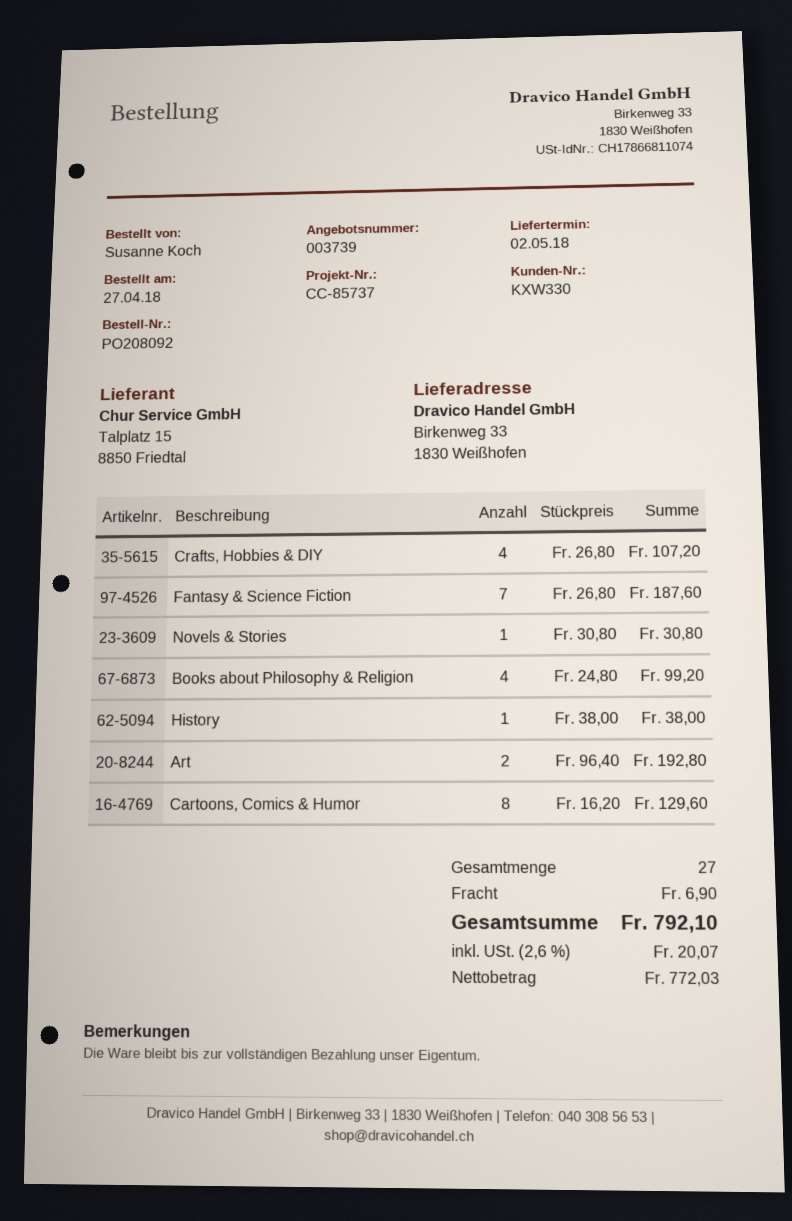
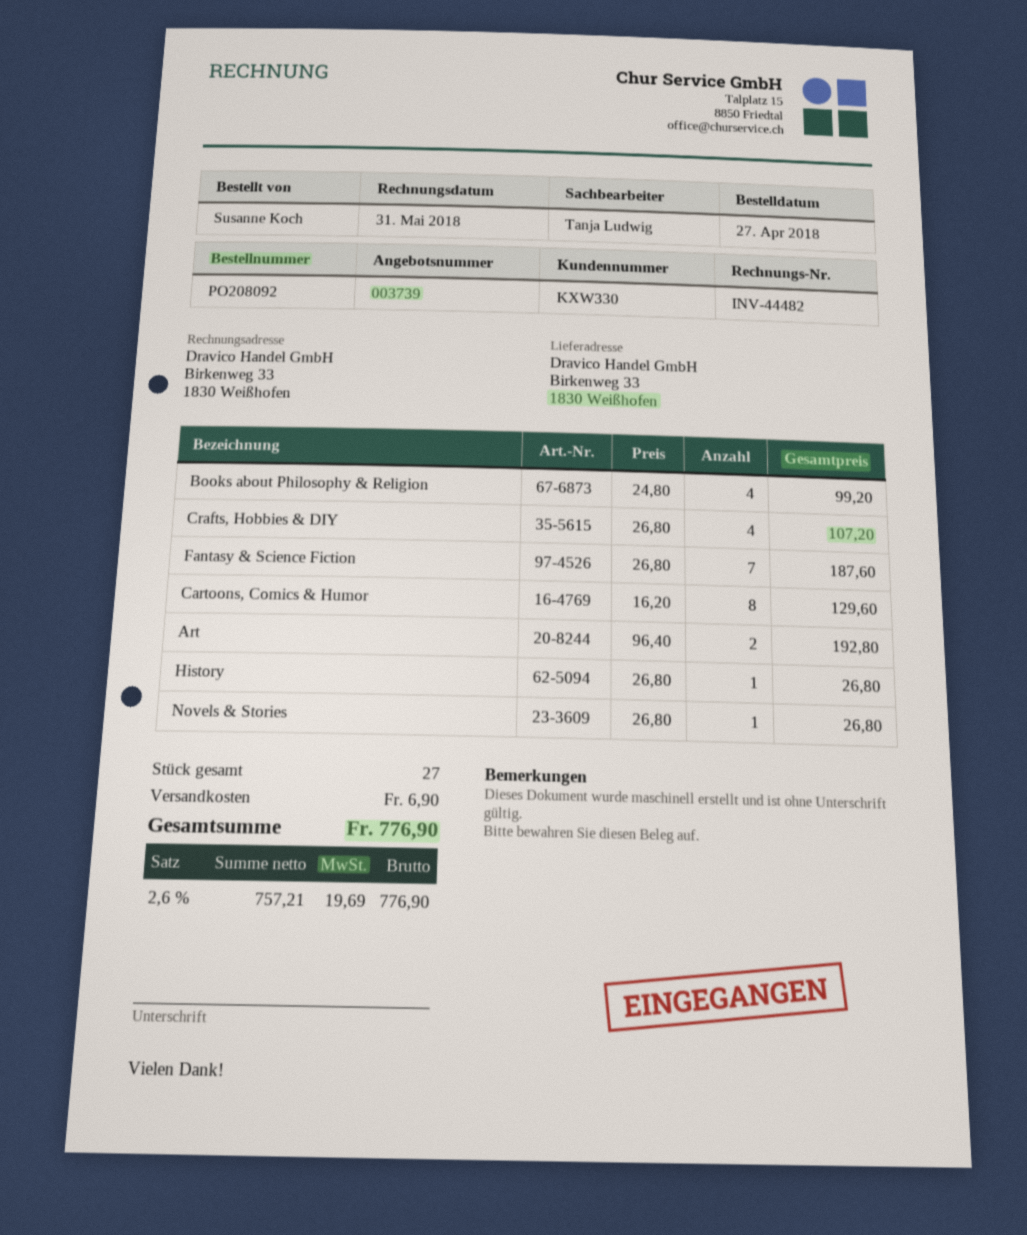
Novels & Stories: 1 x 30.80 = 30.80 -> 1 x 26.80 = 26.80
History: 1 x 38.00 = 38.00 -> 1 x 26.80 = 26.80
net: 772.03 -> 757.21
tax: 2.6% = 20.07 -> 2.6% = 19.69
total: 792.10 -> 776.90

